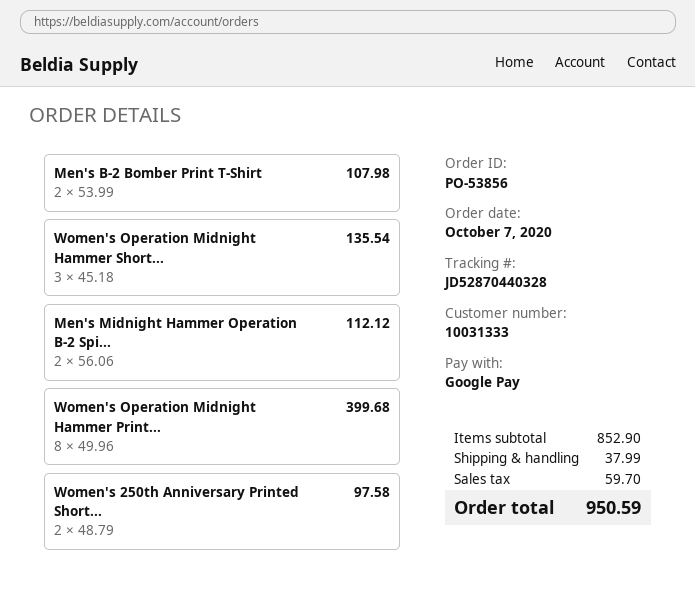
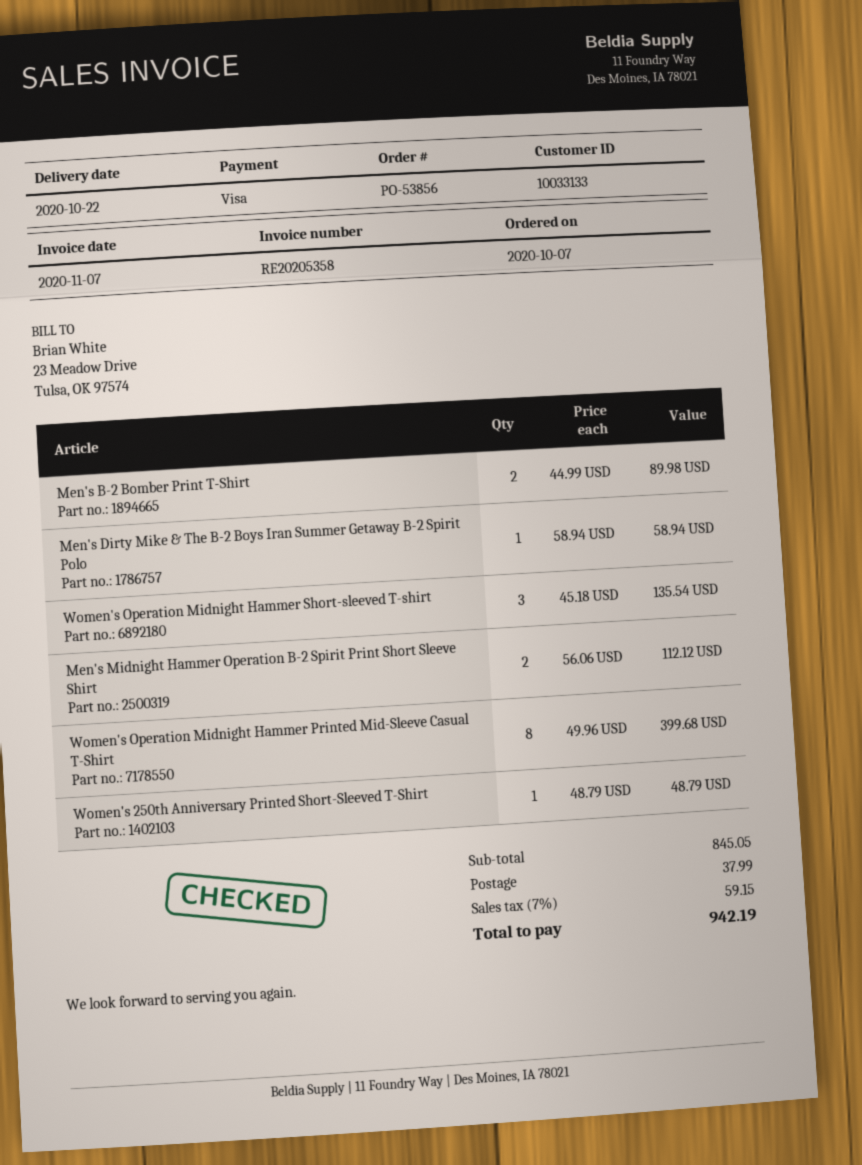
customer number: 10031333 -> 10033133
payment method: Google Pay -> Visa
Men's B-2 Bomber Print T-Shirt: 2 x 53.99 = 107.98 -> 2 x 44.99 = 89.98
Women's 250th Anniversary Printed Short...: 2 x 48.79 = 97.58 -> 1 x 48.79 = 48.79
Men's Dirty Mike & The B-2 Boys Iran Summer Getaway B-2 Spirit Polo: none -> 1 x 58.94 = 58.94
subtotal: 852.90 -> 845.05
tax: 59.70 -> 59.15
total: 950.59 -> 942.19

